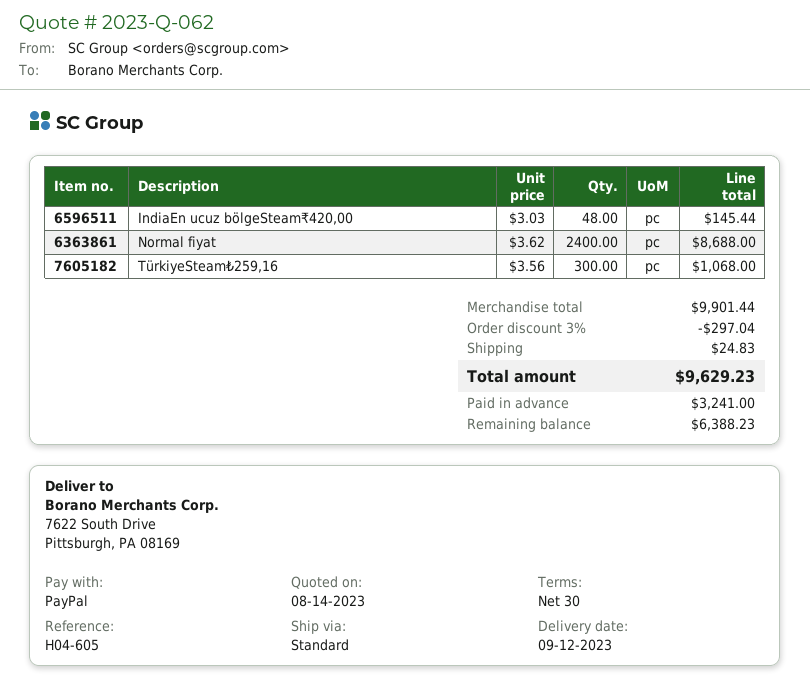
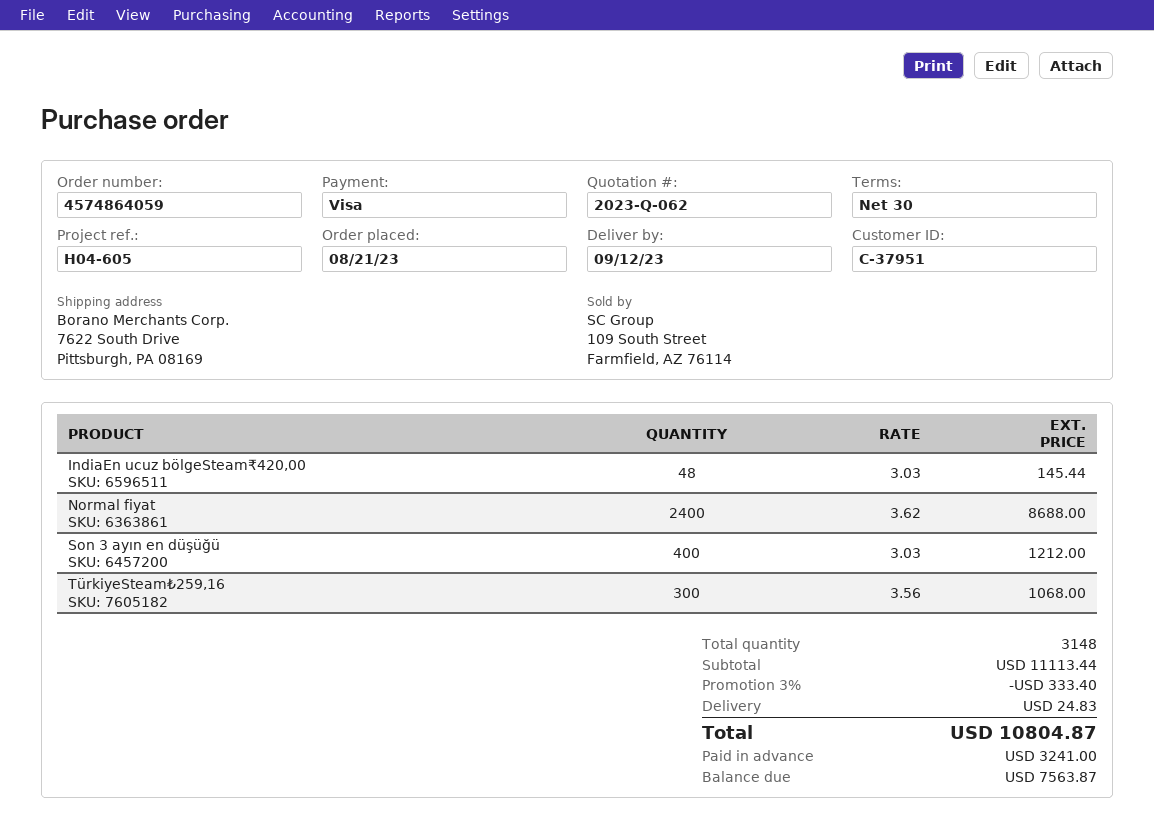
payment method: PayPal -> Visa
Son 3 ayın en düşüğü: none -> 400 x 3.03 = 1212.00
subtotal: 9901.44 -> 11113.44
discount: 3% = 297.04 -> 3% = 333.40
total: 9629.23 -> 10804.87
balance: 6388.23 -> 7563.87

